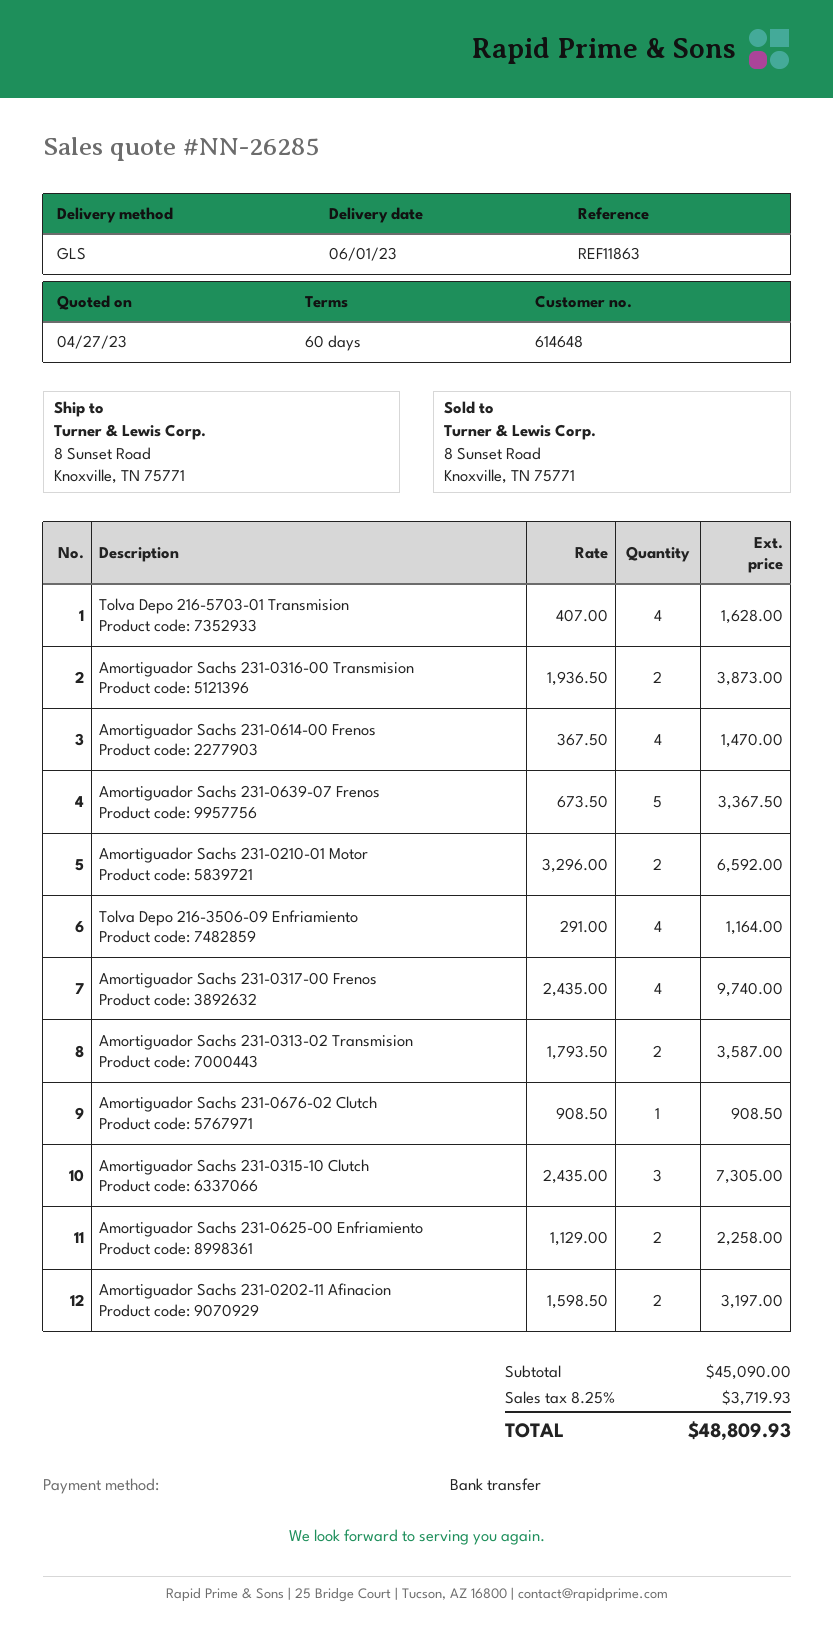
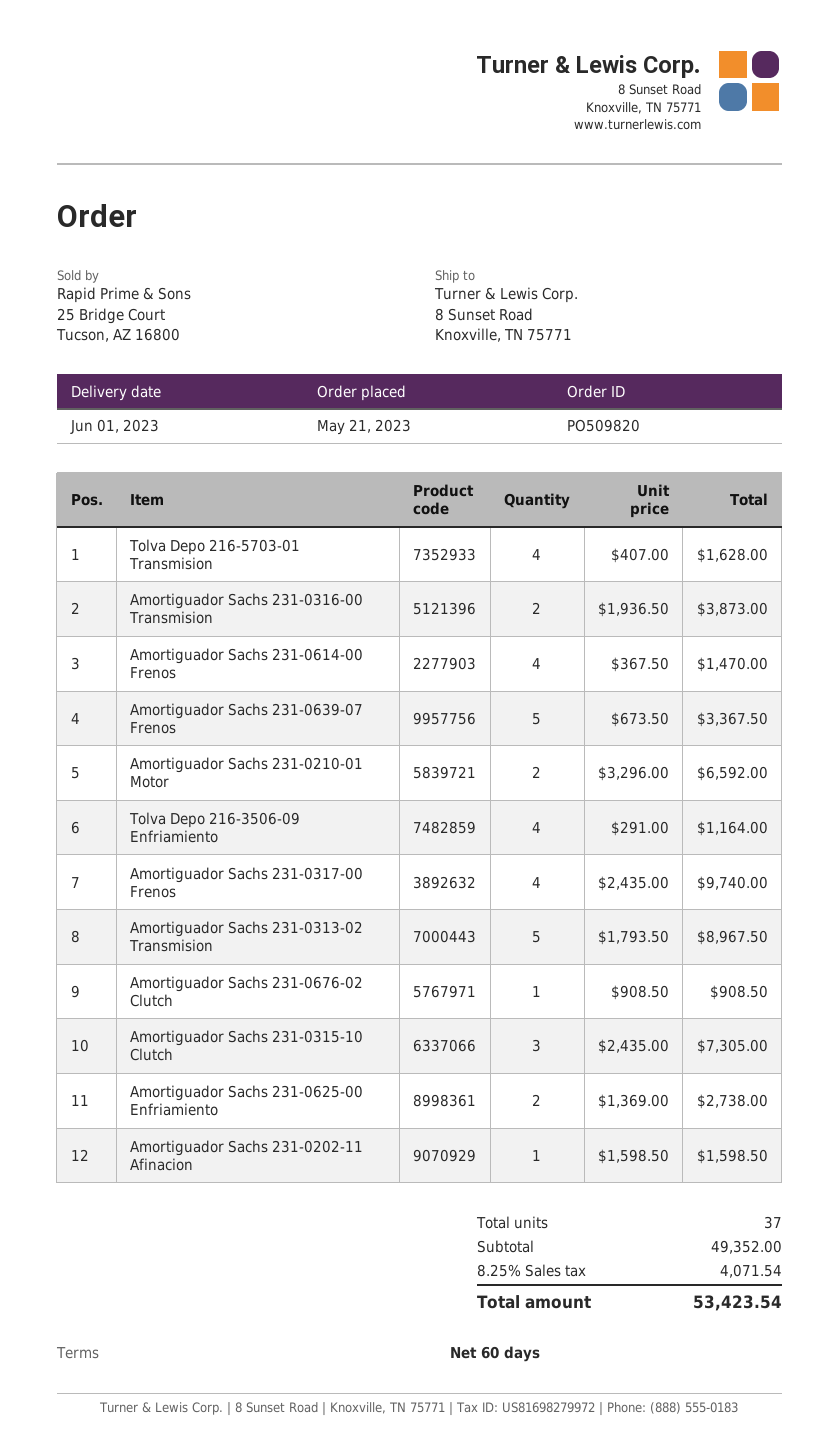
Amortiguador Sachs 231-0313-02 Transmision: 2 x 1793.50 = 3587.00 -> 5 x 1793.50 = 8967.50
Amortiguador Sachs 231-0625-00 Enfriamiento: 2 x 1129.00 = 2258.00 -> 2 x 1369.00 = 2738.00
Amortiguador Sachs 231-0202-11 Afinacion: 2 x 1598.50 = 3197.00 -> 1 x 1598.50 = 1598.50
subtotal: 45090.00 -> 49352.00
tax: 8.25% = 3719.93 -> 8.25% = 4071.54
total: 48809.93 -> 53423.54

